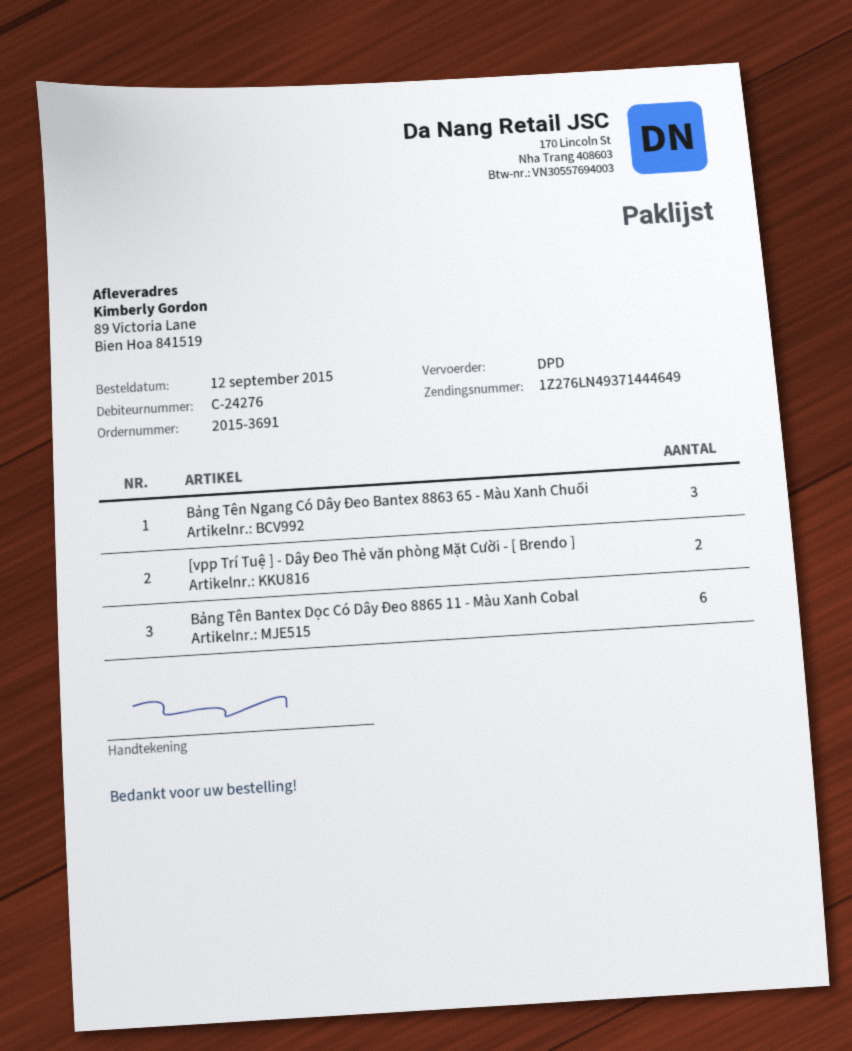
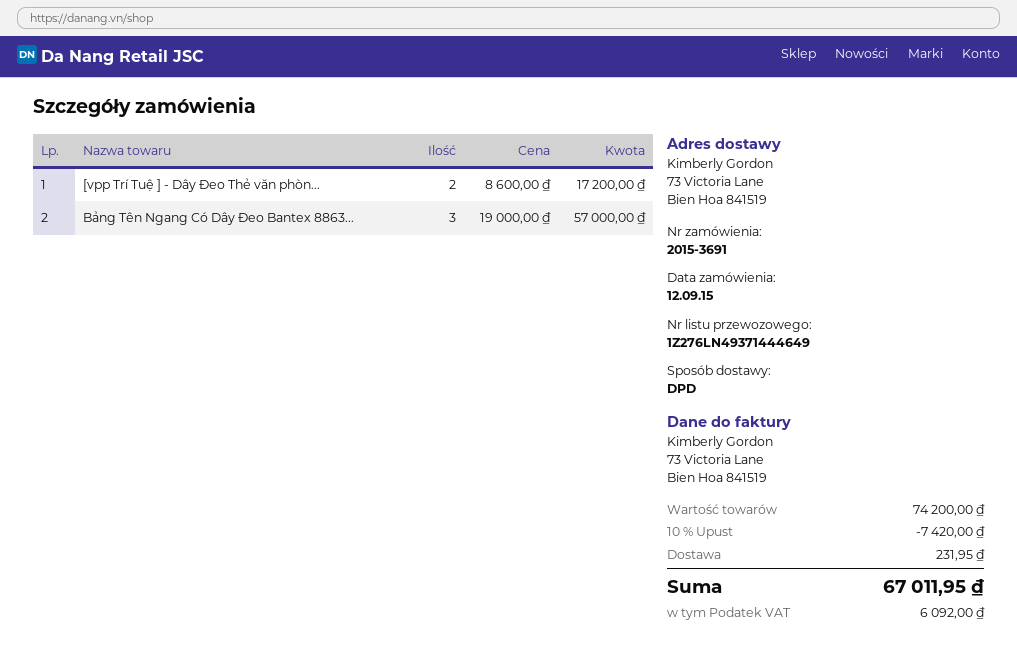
ship to: 89 Victoria Lane, Bien Hoa 841519 -> 73 Victoria Lane, Bien Hoa 841519
Bảng Tên Bantex Dọc Có Dây Đeo 8865 11 - Màu Xanh Cobal: 6 -> none

